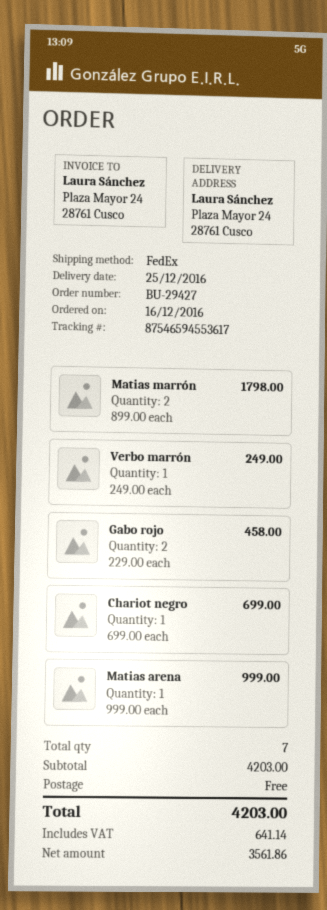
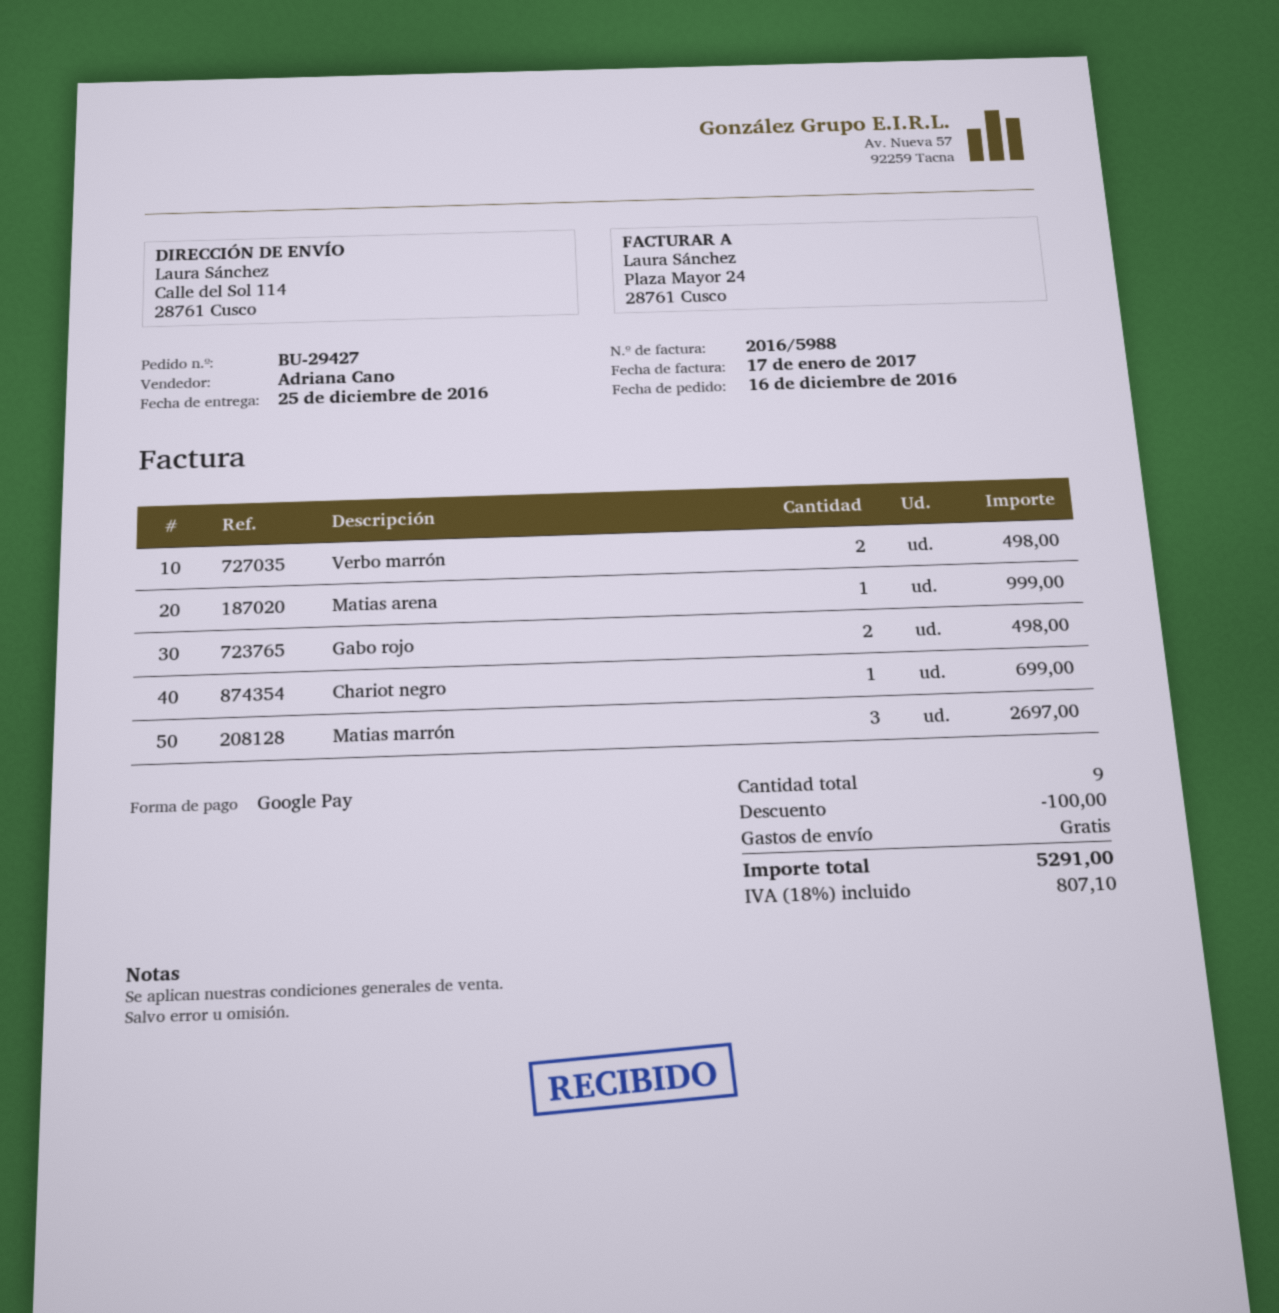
ship to: Plaza Mayor 24, 28761 Cusco -> Calle del Sol 114, 28761 Cusco
Matias marrón: 2 for 1798.00 -> 3 for 2697.00
Verbo marrón: 1 for 249.00 -> 2 for 498.00
Gabo rojo: 2 for 458.00 -> 2 for 498.00
total quantity: 7 -> 9
discount: none -> 100.00
tax: 641.14 -> 807.10
total: 4203.00 -> 5291.00

